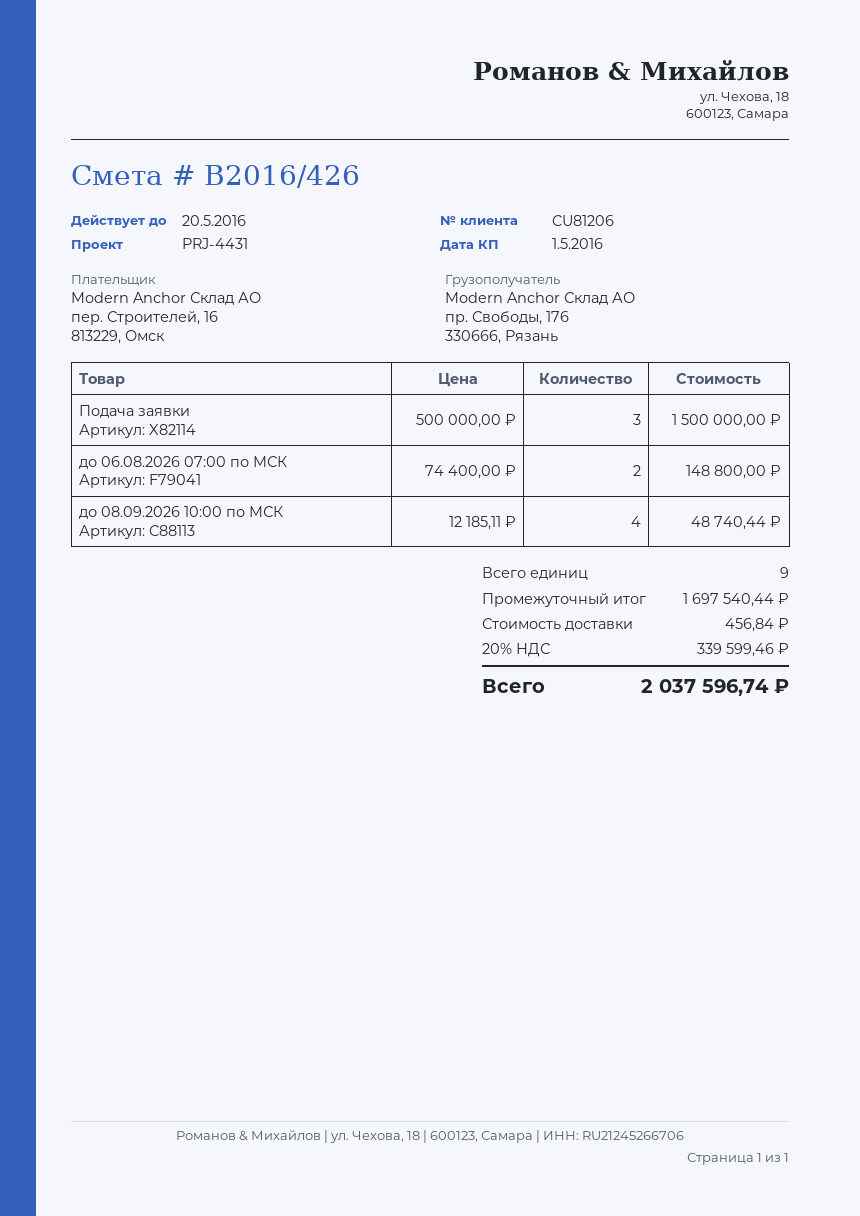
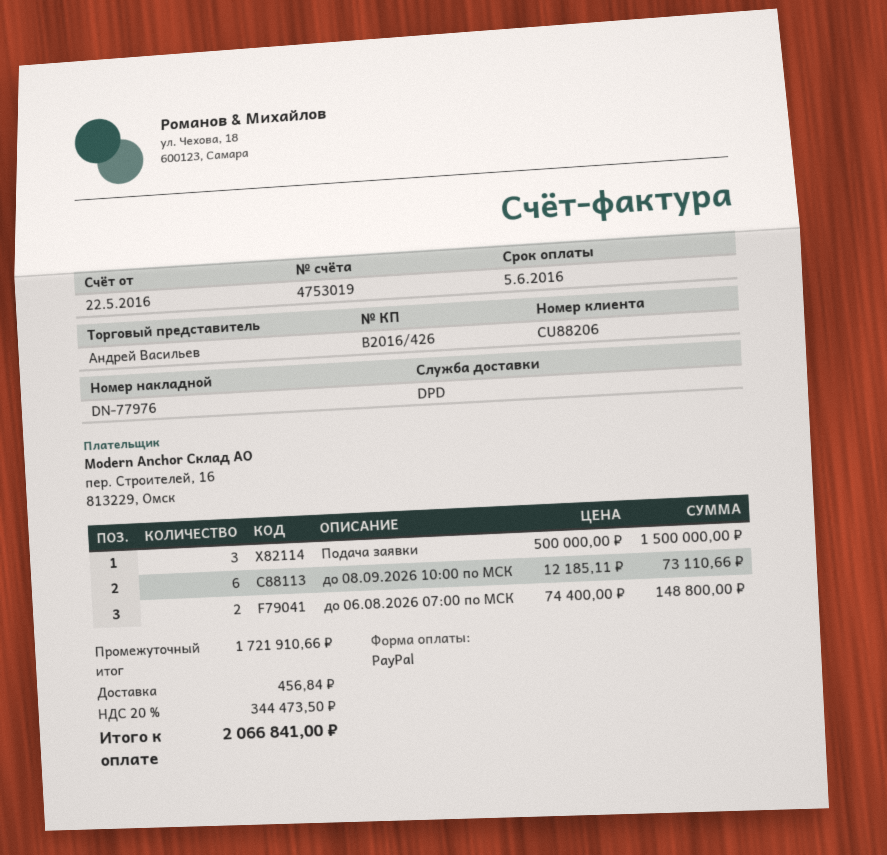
customer number: CU81206 -> CU88206
до 08.09.2026 10:00 по МСК: 4 x 12185.11 = 48740.44 -> 6 x 12185.11 = 73110.66
subtotal: 1697540.44 -> 1721910.66
tax: 20% = 339599.46 -> 20% = 344473.50
total: 2037596.74 -> 2066841.00

